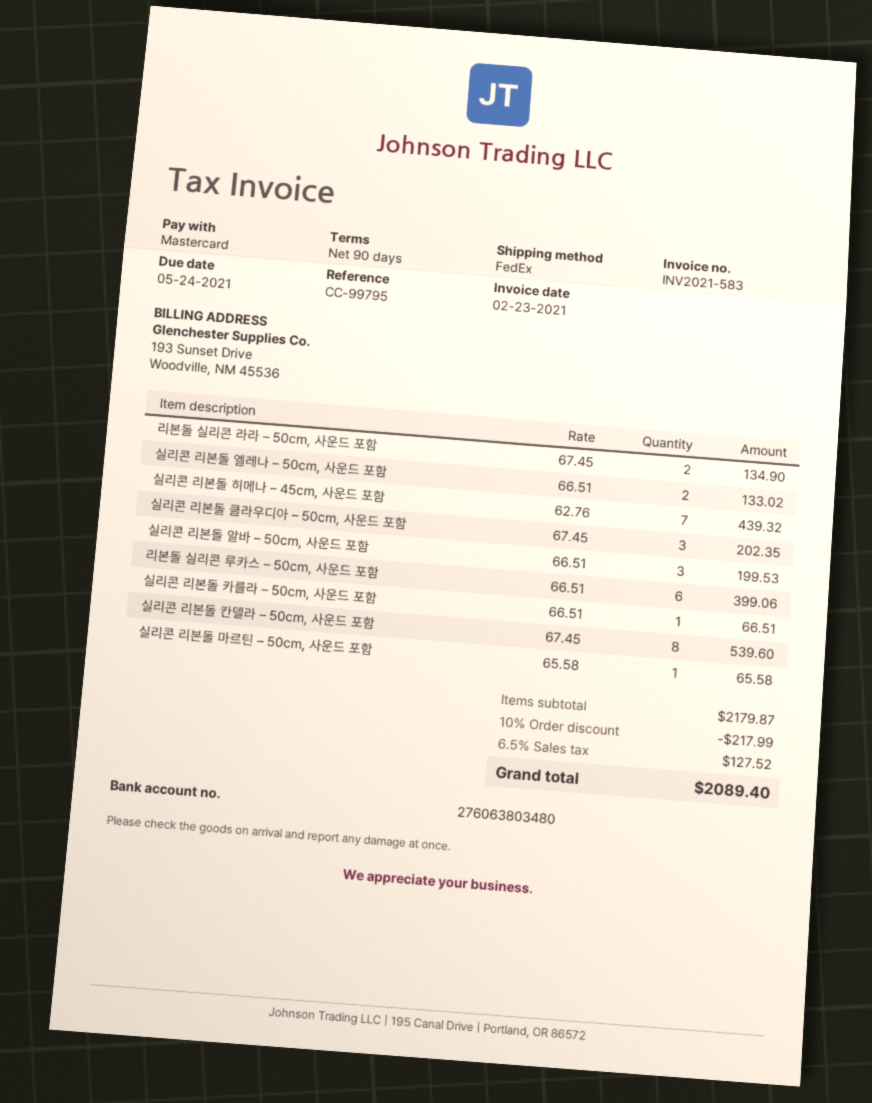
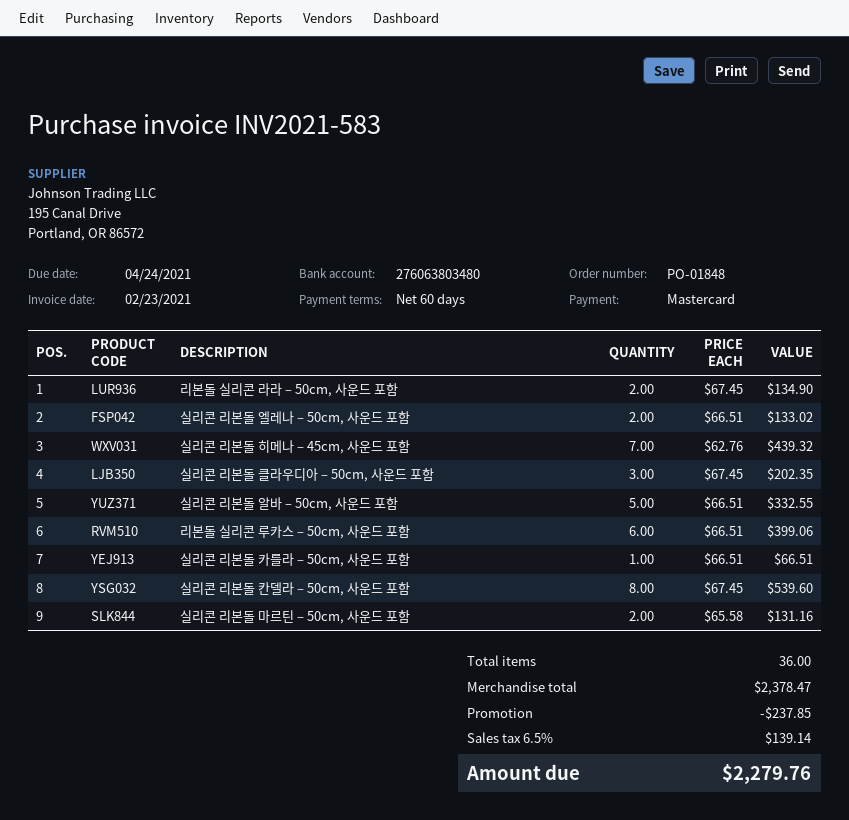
payment terms: 90 days -> 60 days
due date: 2021-05-24 -> 2021-04-24
실리콘 리본돌 알바 – 50cm, 사운드 포함: 3 x 66.51 = 199.53 -> 5 x 66.51 = 332.55
실리콘 리본돌 마르틴 – 50cm, 사운드 포함: 1 x 65.58 = 65.58 -> 2 x 65.58 = 131.16
subtotal: 2179.87 -> 2378.47
discount: 217.99 -> 237.85
tax: 6.5% = 127.52 -> 6.5% = 139.14
total: 2089.40 -> 2279.76

